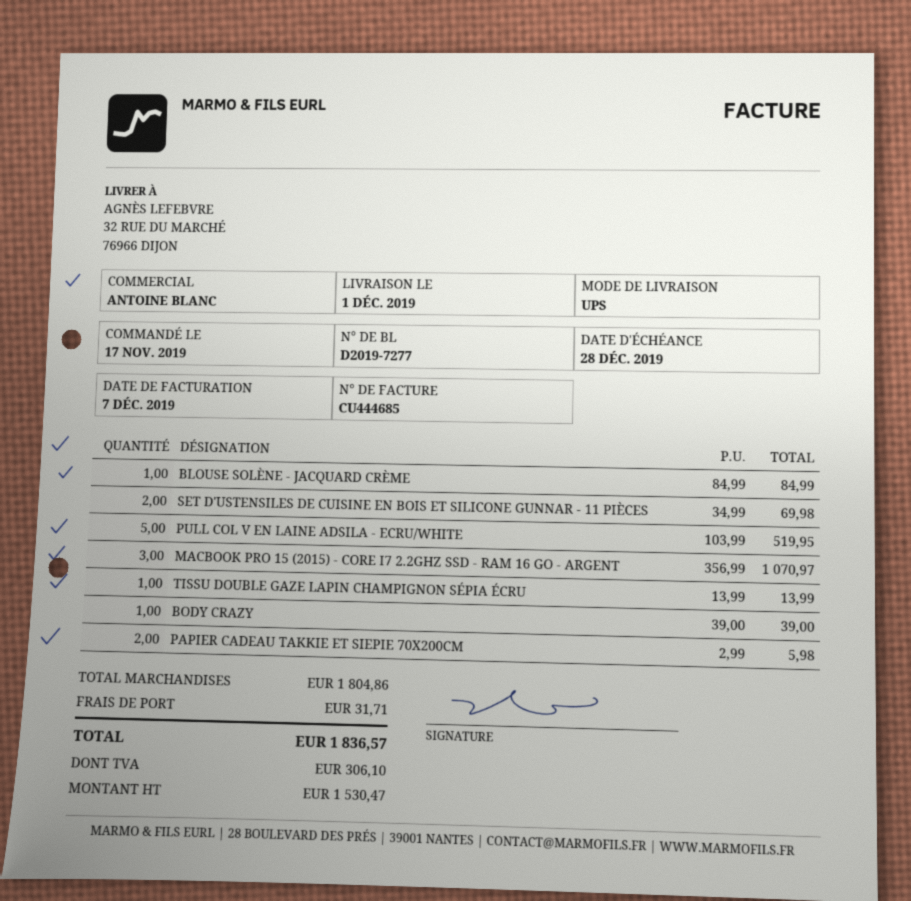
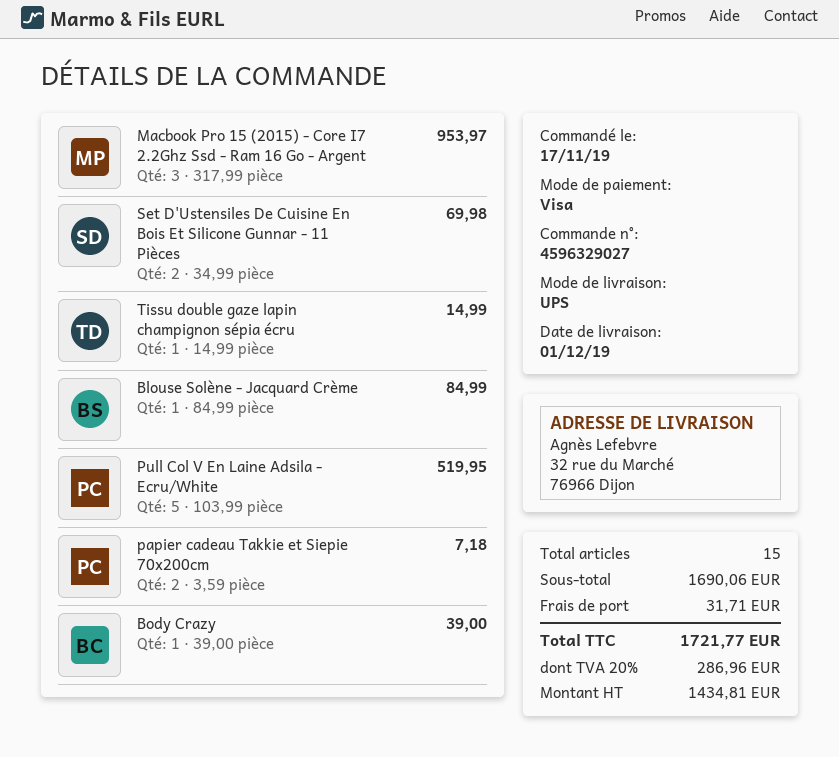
MACBOOK PRO 15 (2015) - CORE I7 2.2GHZ SSD - RAM 16 GO - ARGENT: 3 x 356.99 = 1070.97 -> 3 x 317.99 = 953.97
TISSU DOUBLE GAZE LAPIN CHAMPIGNON SÉPIA ÉCRU: 1 x 13.99 = 13.99 -> 1 x 14.99 = 14.99
PAPIER CADEAU TAKKIE ET SIEPIE 70X200CM: 2 x 2.99 = 5.98 -> 2 x 3.59 = 7.18
subtotal: 1804.86 -> 1690.06
net: 1530.47 -> 1434.81
tax: 306.10 -> 286.96
total: 1836.57 -> 1721.77

